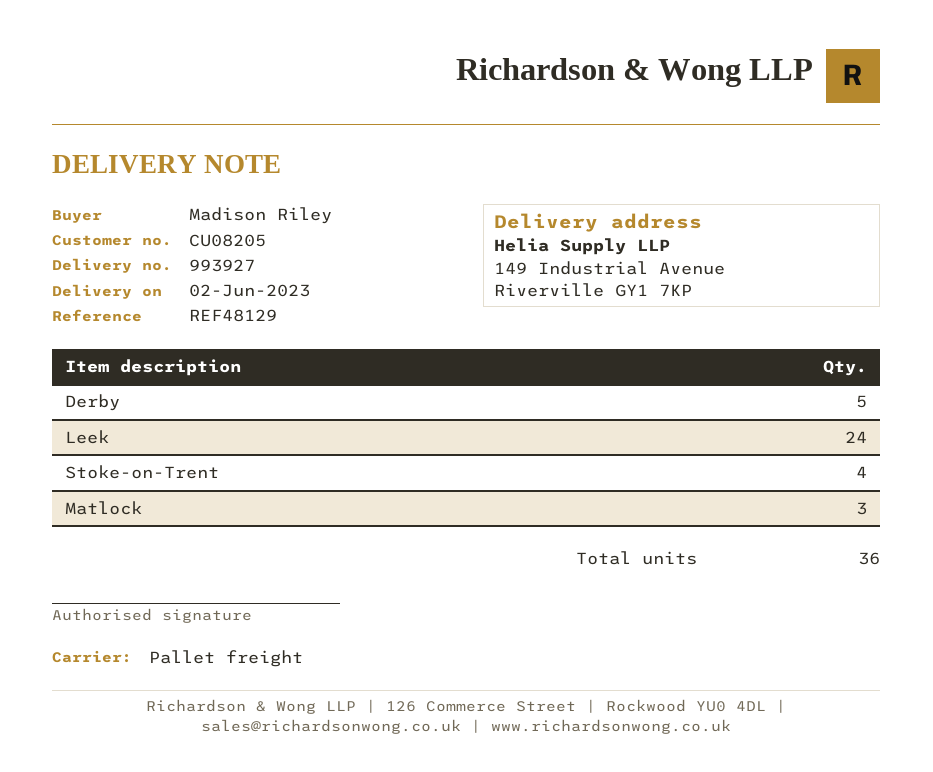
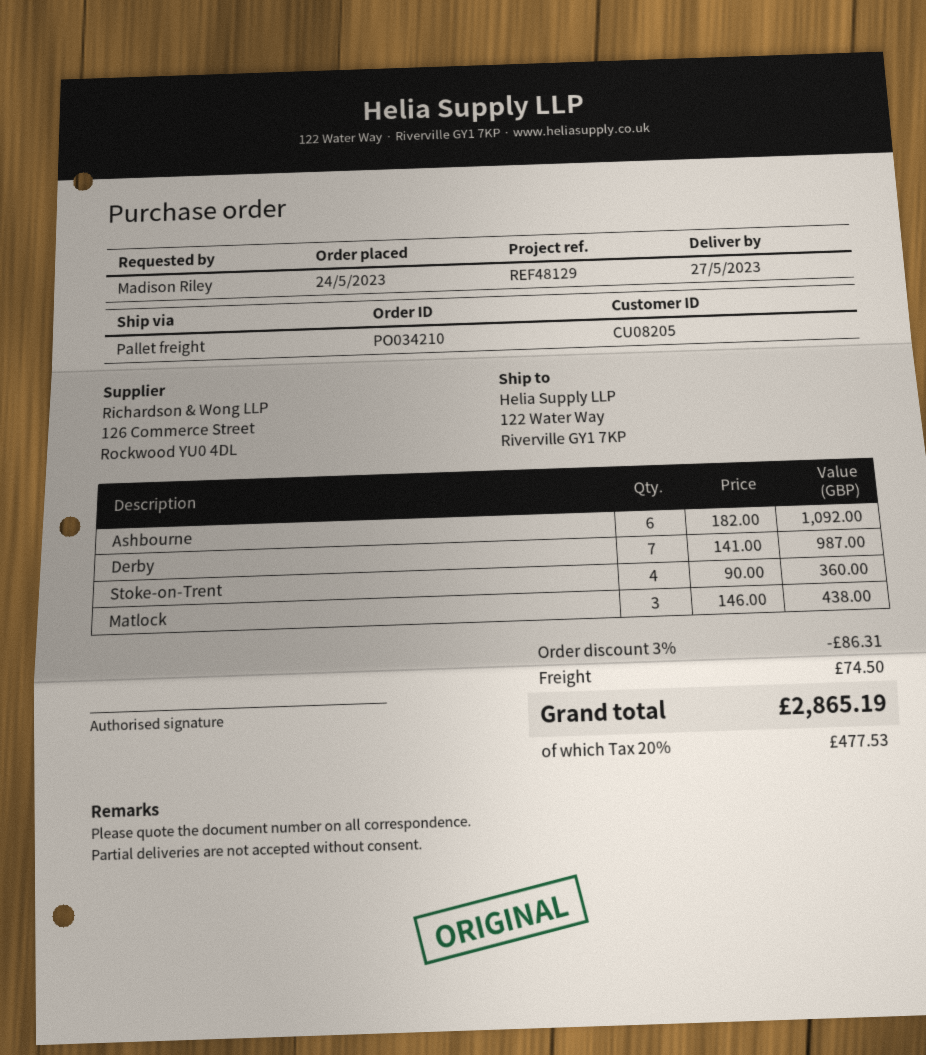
delivery date: 2023-06-02 -> 2023-05-27
ship to: 149 Industrial Avenue, Riverville GY1 7KP -> 122 Water Way, Riverville GY1 7KP
Derby: 5 -> 7
Leek: 24 -> none
Ashbourne: none -> 6

